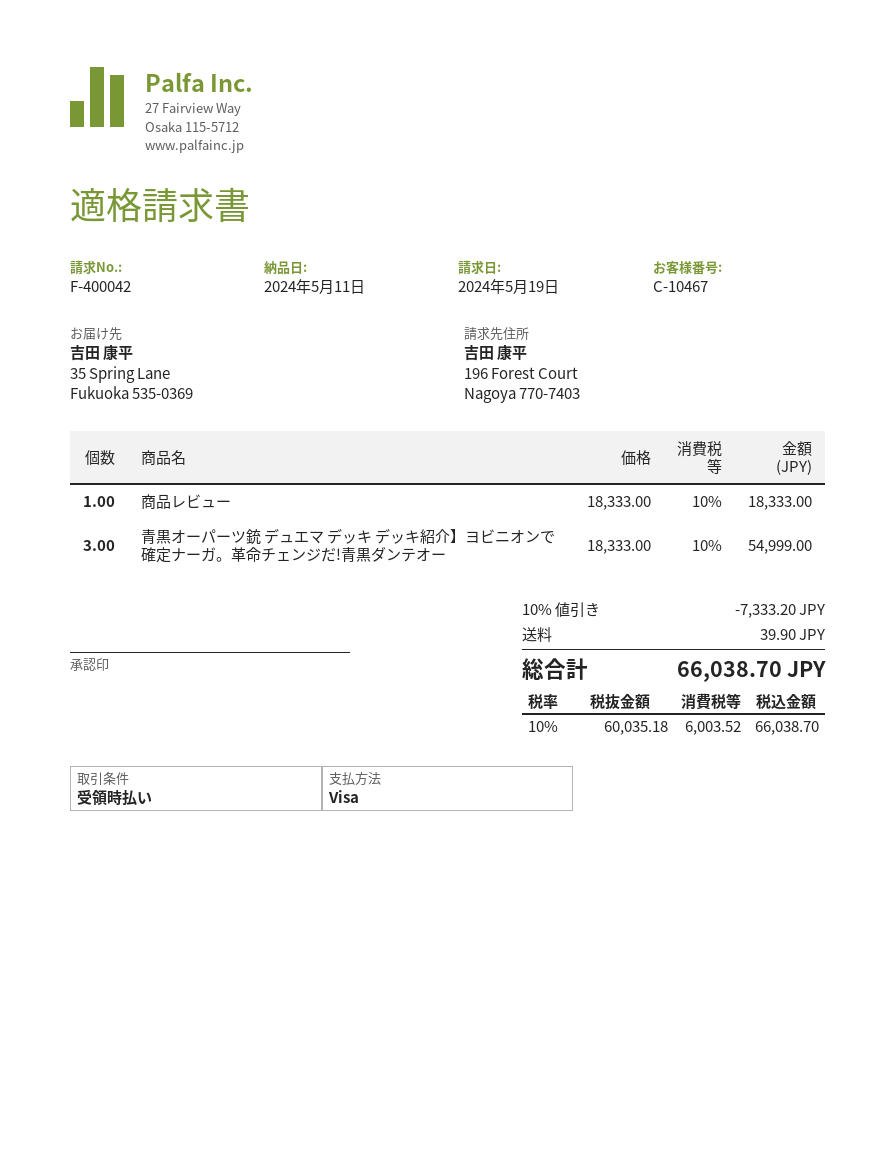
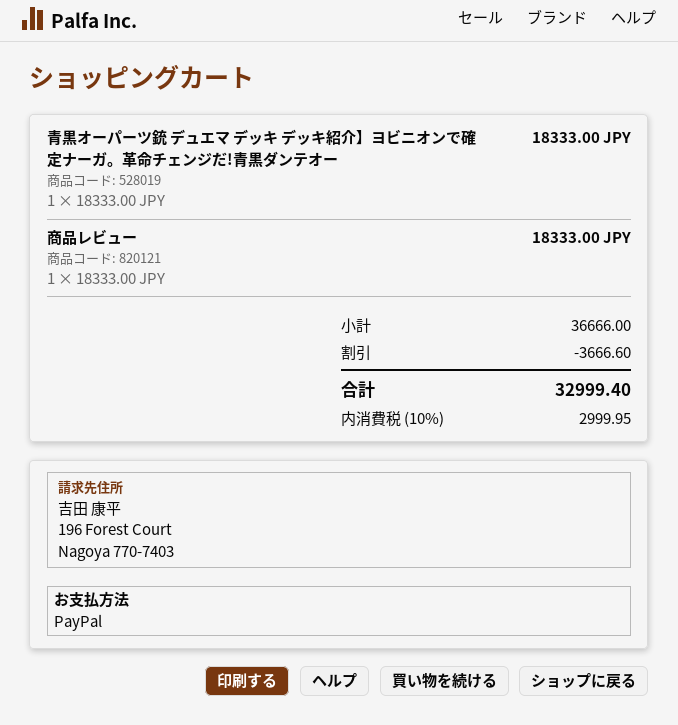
payment method: Visa -> PayPal
青黒オーパーツ銃 デュエマ デッキ デッキ紹介】ヨビニオンで確定ナーガ。革命チェンジだ!青黒ダンテオー: 3 x 18333.00 = 54999.00 -> 1 x 18333.00 = 18333.00
discount: 7333.20 -> 3666.60
shipping: 39.90 -> none
tax: 10% = 6003.52 -> 10% = 2999.95
total: 66038.70 -> 32999.40

